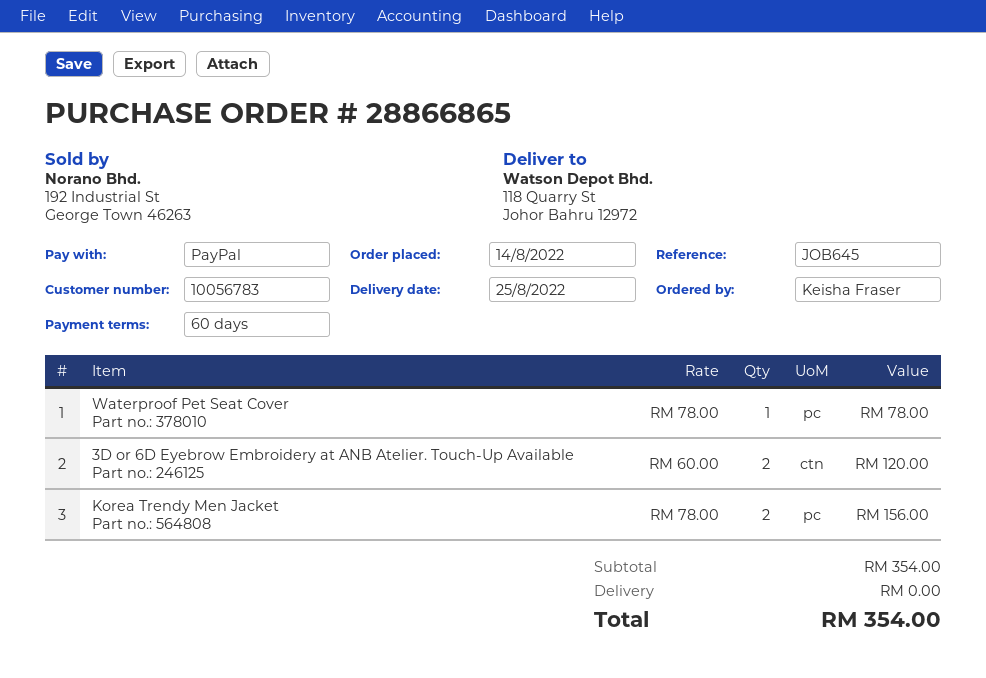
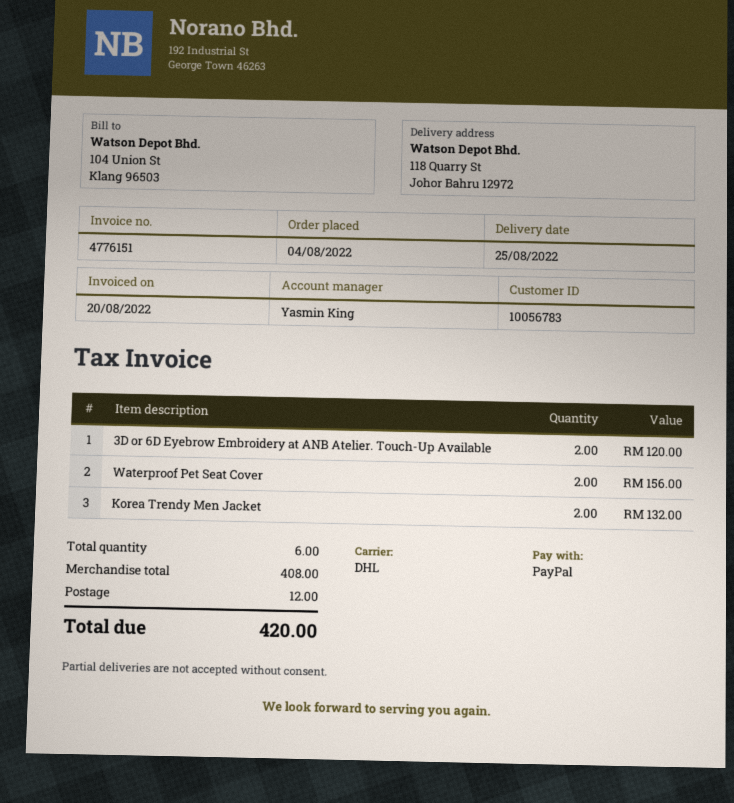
order date: 2022-08-14 -> 2022-08-04
Waterproof Pet Seat Cover: 1 for 78.00 -> 2 for 156.00
Korea Trendy Men Jacket: 2 for 156.00 -> 2 for 132.00
subtotal: 354.00 -> 408.00
shipping: 0.00 -> 12.00
total: 354.00 -> 420.00

